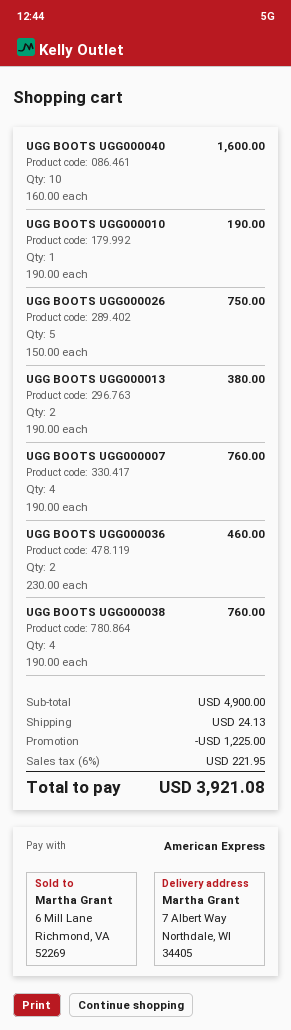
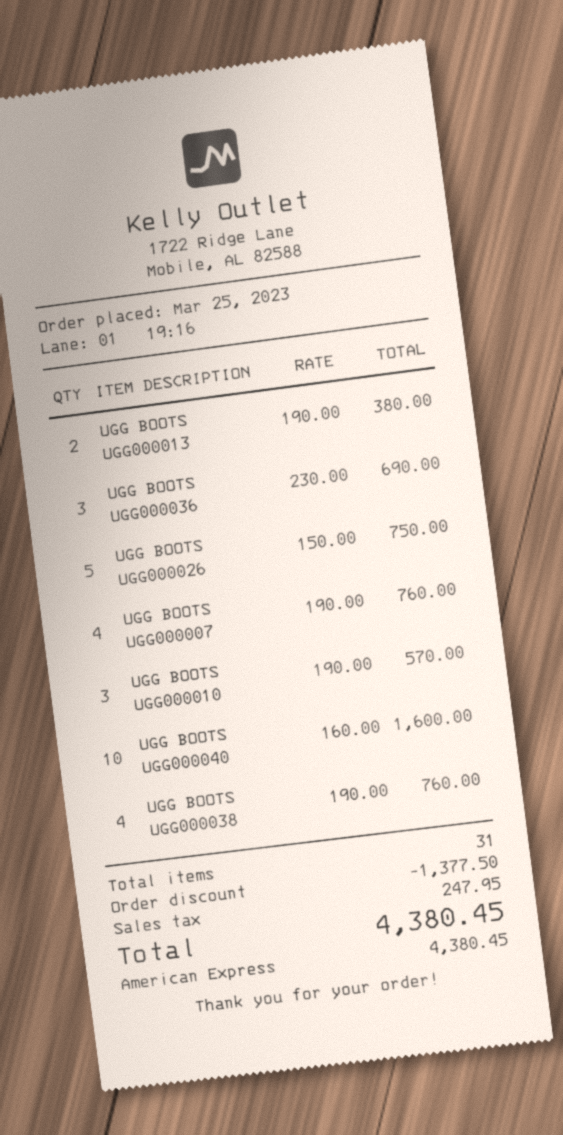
UGG BOOTS UGG000010: 1 x 190.00 = 190.00 -> 3 x 190.00 = 570.00
UGG BOOTS UGG000036: 2 x 230.00 = 460.00 -> 3 x 230.00 = 690.00
discount: 1225.00 -> 1377.50
shipping: 24.13 -> none
tax: 221.95 -> 247.95
total: 3921.08 -> 4380.45

